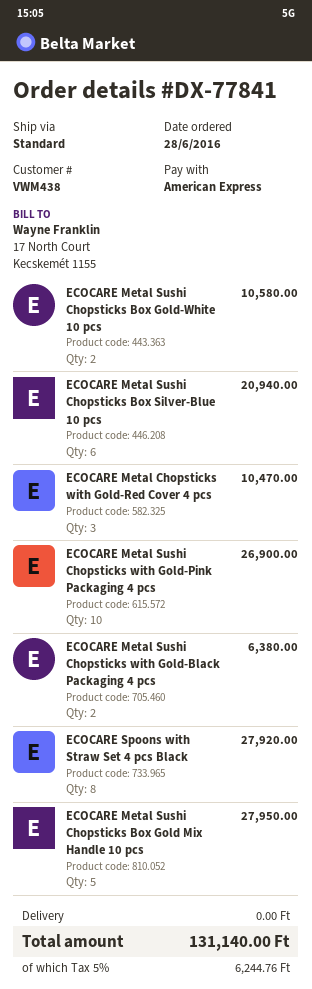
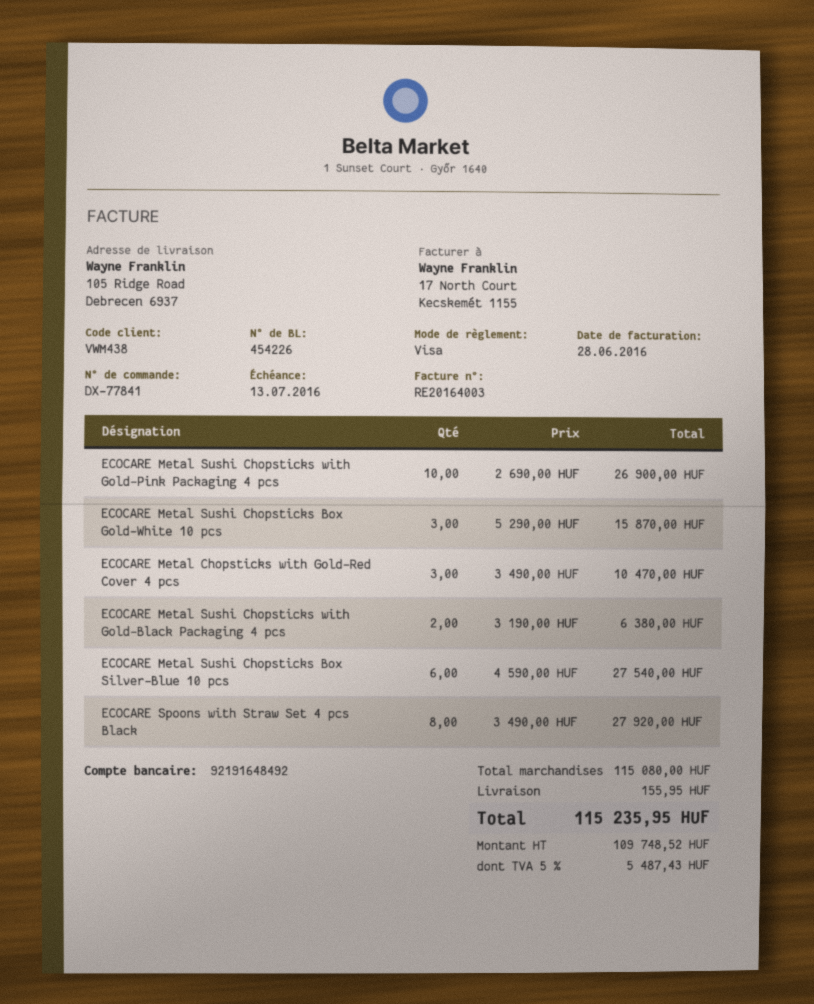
payment method: American Express -> Visa
ECOCARE Metal Sushi Chopsticks Box Gold-White 10 pcs: 2 for 10580.00 -> 3 for 15870.00
ECOCARE Metal Sushi Chopsticks Box Silver-Blue 10 pcs: 6 for 20940.00 -> 6 for 27540.00
ECOCARE Metal Sushi Chopsticks Box Gold Mix Handle 10 pcs: 5 for 27950.00 -> none
shipping: 0.00 -> 155.95
tax: 5% = 6244.76 -> 5% = 5487.43
total: 131140.00 -> 115235.95

